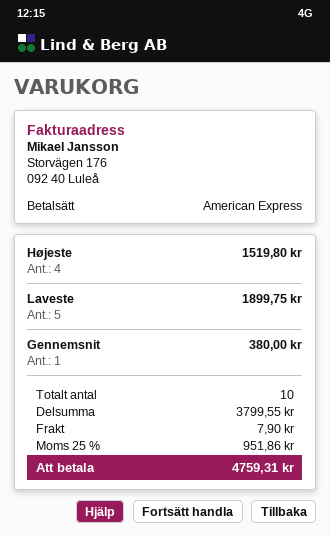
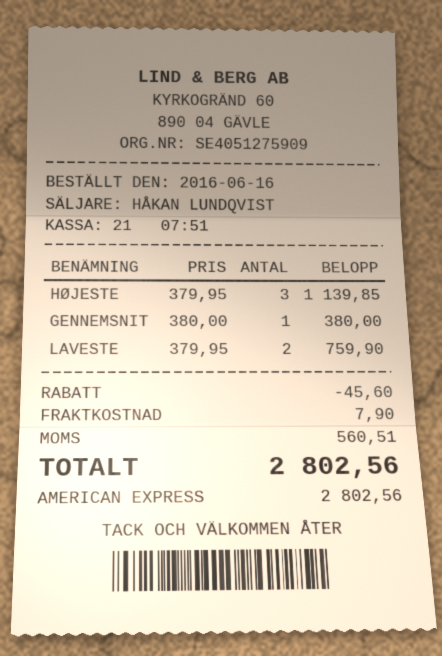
Højeste: 4 for 1519.80 -> 3 for 1139.85
Laveste: 5 for 1899.75 -> 2 for 759.90
discount: none -> 45.60
tax: 951.86 -> 560.51
total: 4759.31 -> 2802.56

